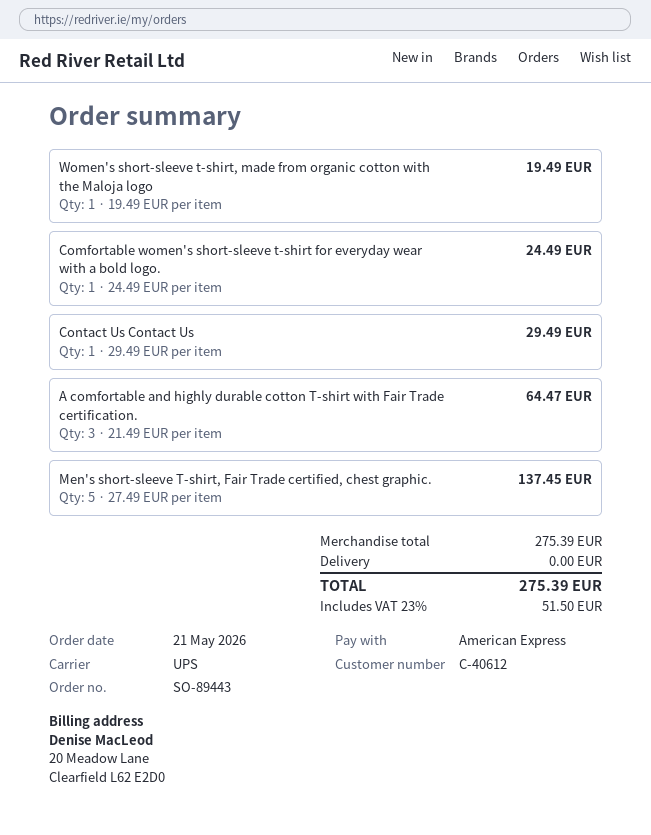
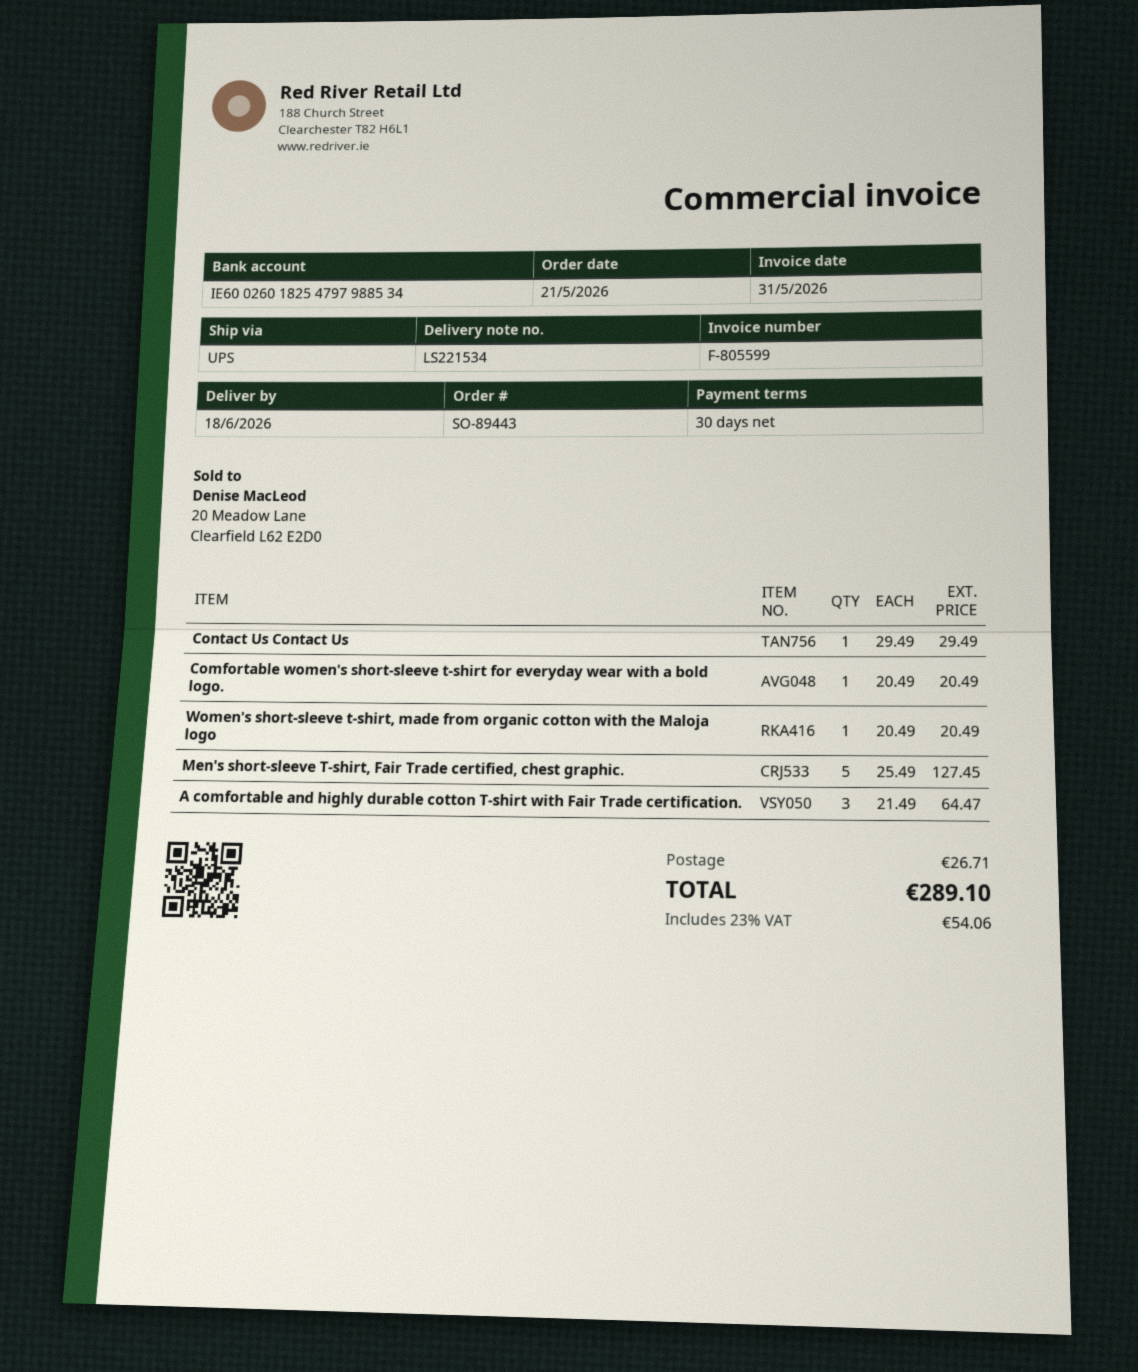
Women's short-sleeve t-shirt, made from organic cotton with the Maloja logo: 1 x 19.49 = 19.49 -> 1 x 20.49 = 20.49
Comfortable women's short-sleeve t-shirt for everyday wear with a bold logo.: 1 x 24.49 = 24.49 -> 1 x 20.49 = 20.49
Men's short-sleeve T-shirt, Fair Trade certified, chest graphic.: 5 x 27.49 = 137.45 -> 5 x 25.49 = 127.45
shipping: 0.00 -> 26.71
tax: 23% = 51.50 -> 23% = 54.06
total: 275.39 -> 289.10

